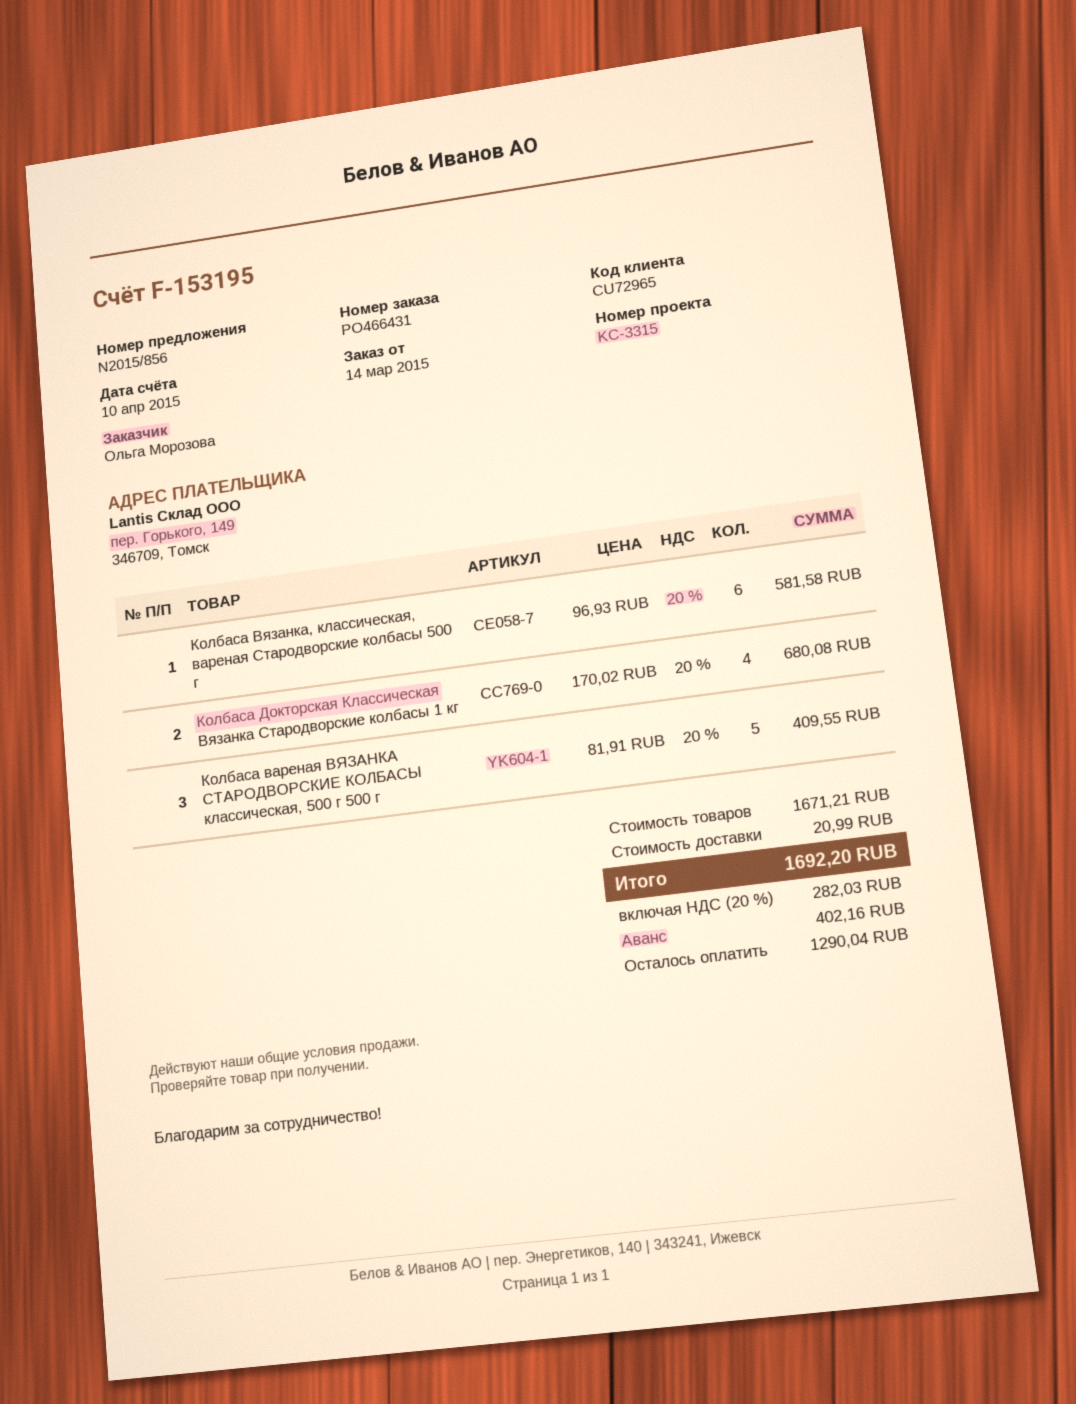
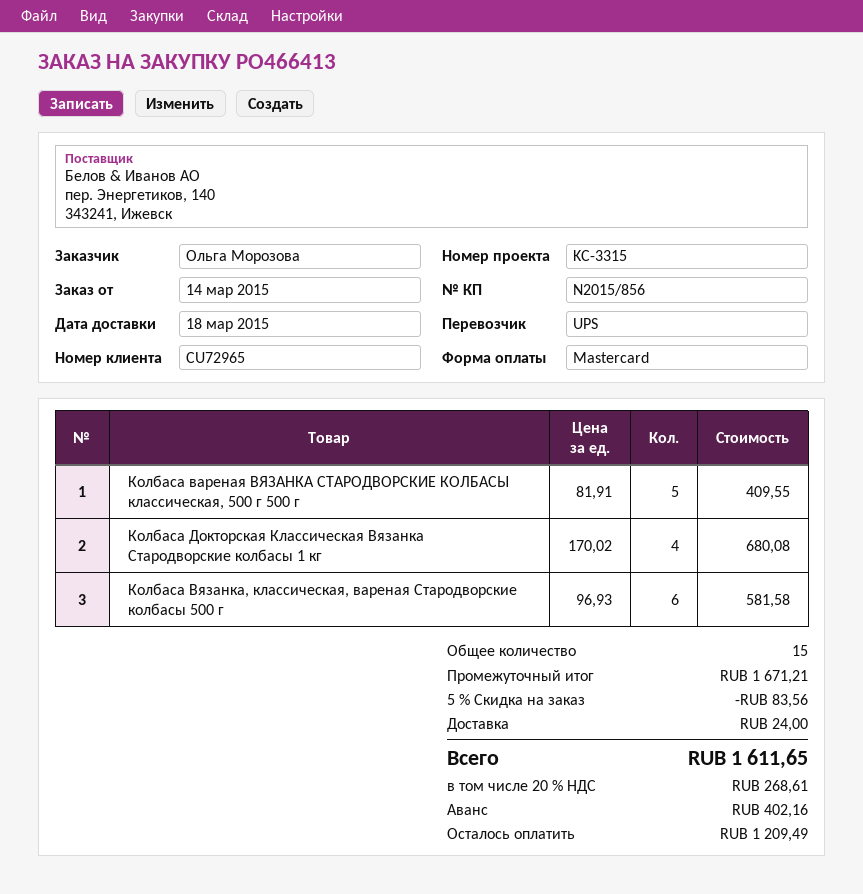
order number: PO466431 -> PO466413
discount: none -> 5% = 83.56
shipping: 20.99 -> 24.00
tax: 20% = 282.03 -> 20% = 268.61
total: 1692.20 -> 1611.65
balance: 1290.04 -> 1209.49

